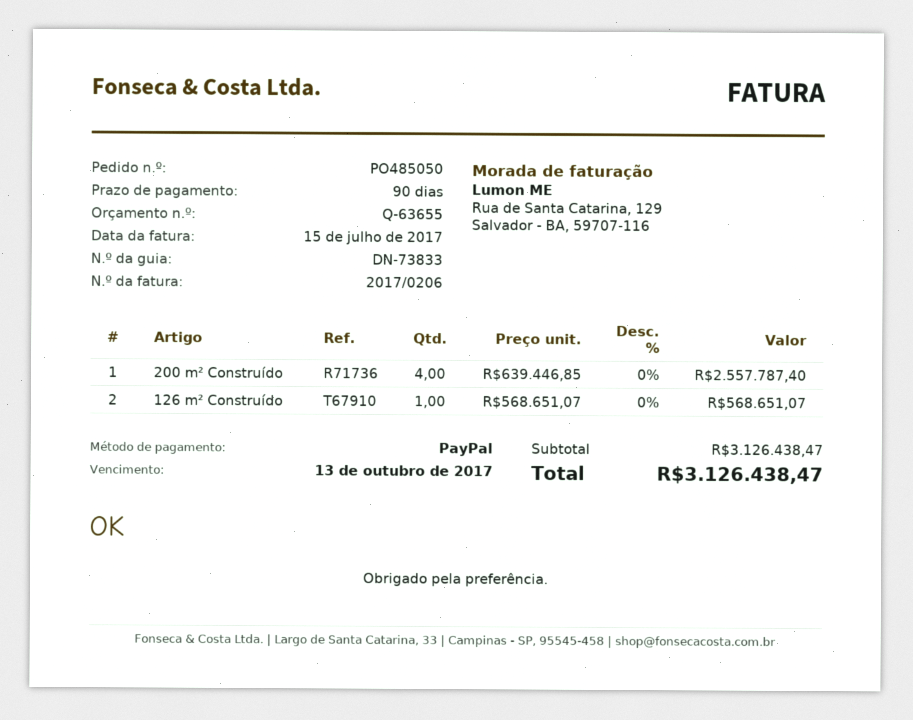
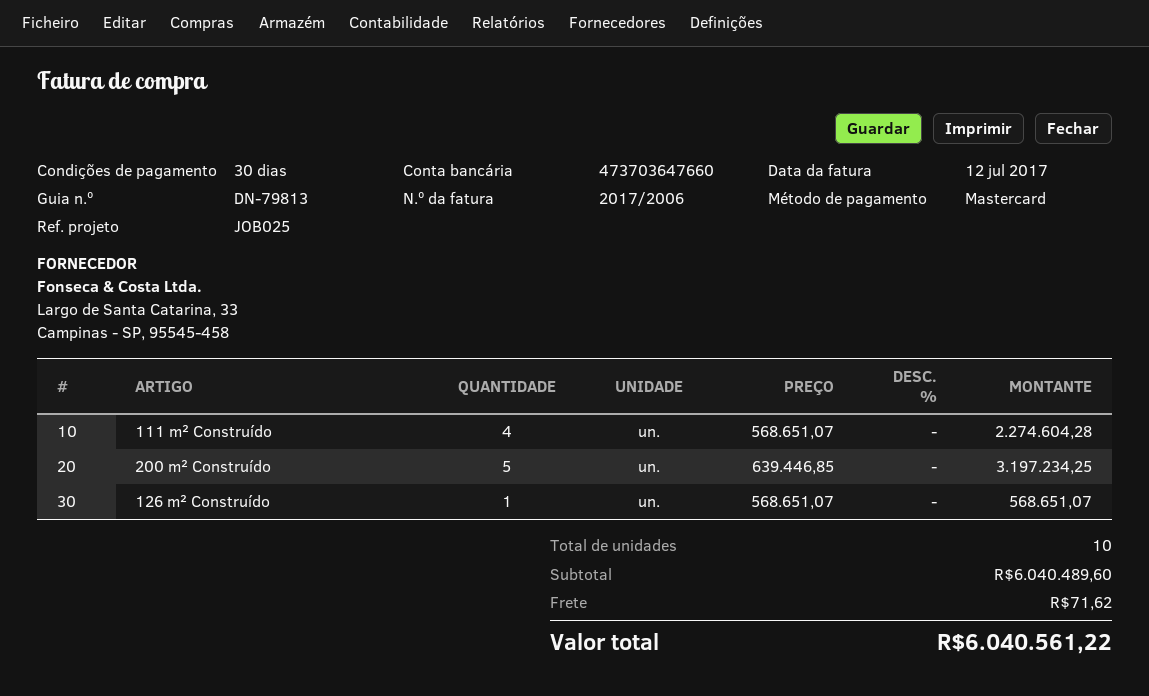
delivery note number: DN-73833 -> DN-79813
invoice number: 2017/0206 -> 2017/2006
invoice date: 2017-07-15 -> 2017-07-12
payment terms: 90 days -> 30 days
payment method: PayPal -> Mastercard
200 m² Construído: 4 x 639446.85 = 2557787.40 -> 5 x 639446.85 = 3197234.25
111 m² Construído: none -> 4 x 568651.07 = 2274604.28
subtotal: 3126438.47 -> 6040489.60
shipping: none -> 71.62
total: 3126438.47 -> 6040561.22

